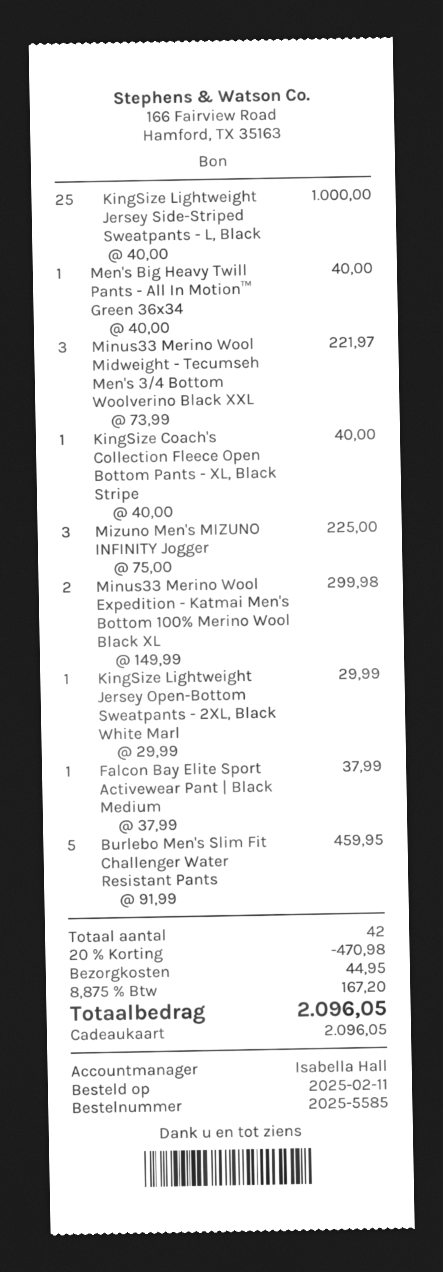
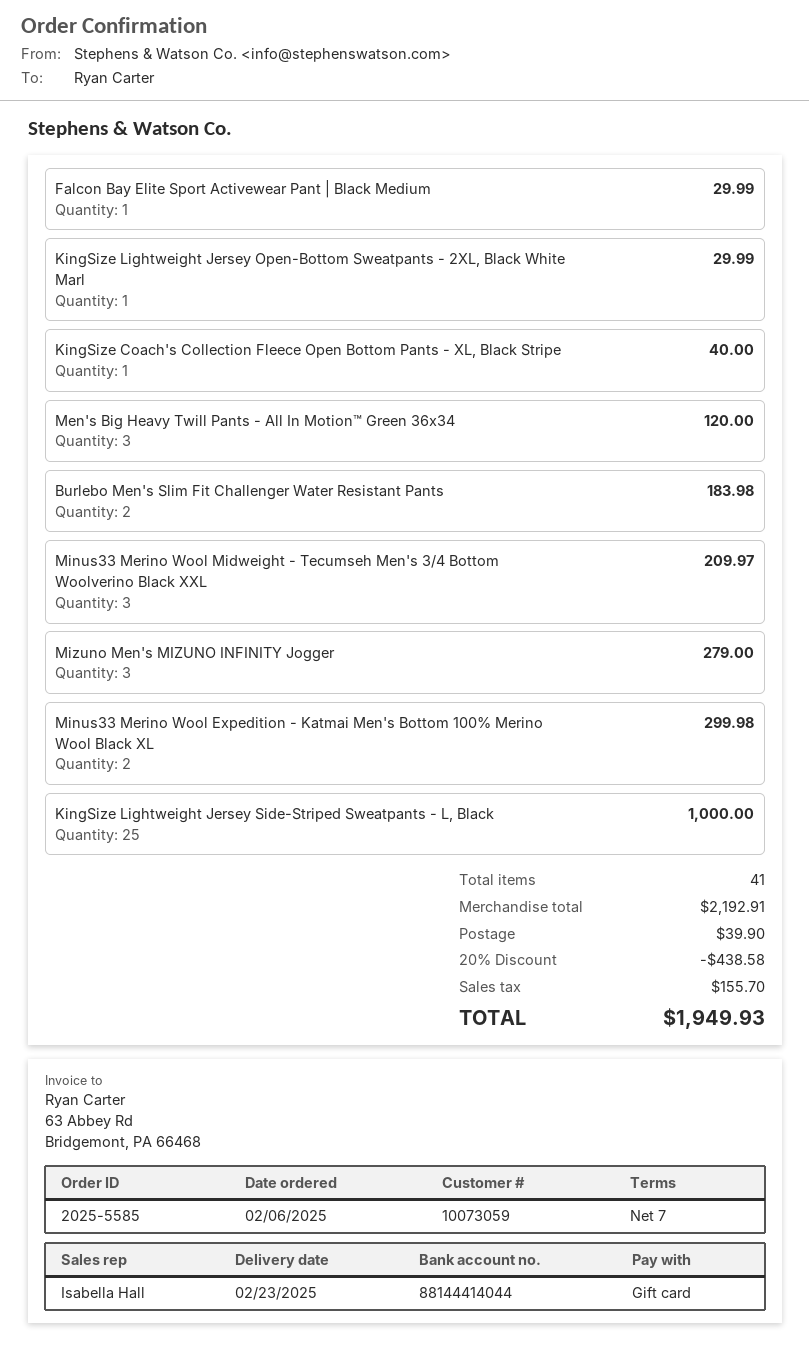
order date: 2025-02-11 -> 2025-02-06
Men's Big Heavy Twill Pants - All In Motion™ Green 36x34: 1 for 40.00 -> 3 for 120.00
Minus33 Merino Wool Midweight - Tecumseh Men's 3/4 Bottom Woolverino Black XXL: 3 for 221.97 -> 3 for 209.97
Mizuno Men's MIZUNO INFINITY Jogger: 3 for 225.00 -> 3 for 279.00
Falcon Bay Elite Sport Activewear Pant | Black Medium: 1 for 37.99 -> 1 for 29.99
Burlebo Men's Slim Fit Challenger Water Resistant Pants: 5 for 459.95 -> 2 for 183.98
total quantity: 42 -> 41
discount: 20% = 470.98 -> 20% = 438.58
shipping: 44.95 -> 39.90
tax: 167.20 -> 155.70
total: 2096.05 -> 1949.93

